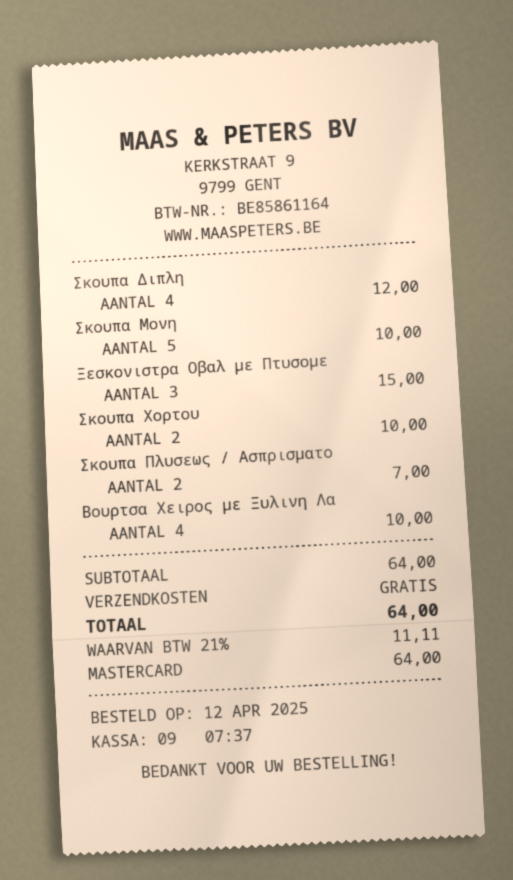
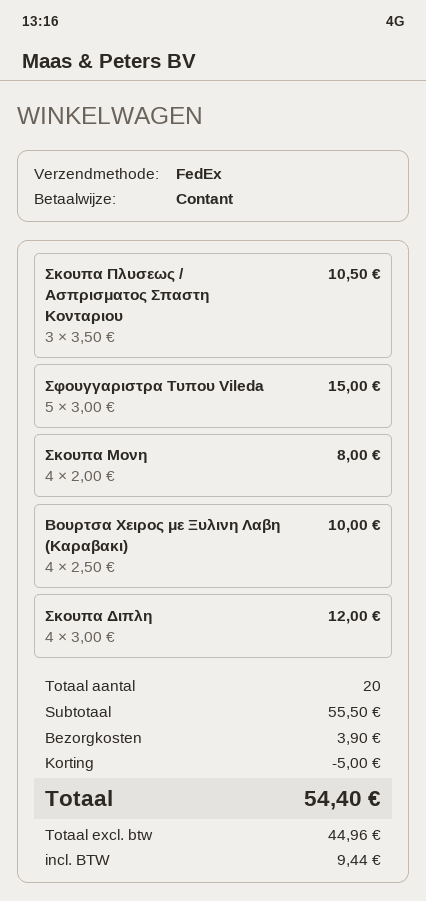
payment method: Mastercard -> cash
Σκουπα Μονη: 5 for 10.00 -> 4 for 8.00
Ξεσκονιστρα Οβαλ με Πτυσομε: 3 for 15.00 -> none
Σκουπα Χορτου: 2 for 10.00 -> none
Σκουπα Πλυσεως / Ασπρισματο: 2 for 7.00 -> 3 for 10.50
Σφουγγαριστρα Τυπου Vileda: none -> 5 for 15.00
subtotal: 64.00 -> 55.50
discount: none -> 5.00
shipping: 0.00 -> 3.90
tax: 11.11 -> 9.44
total: 64.00 -> 54.40

